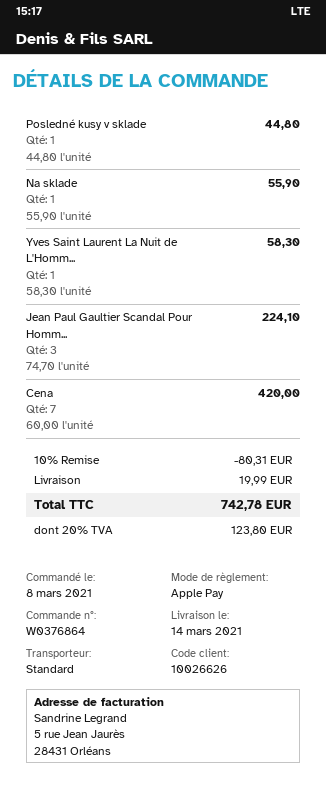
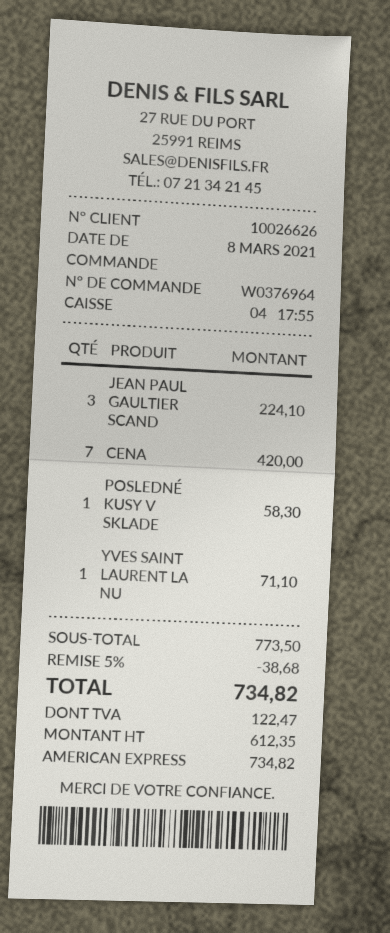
order number: W0376864 -> W0376964
payment method: Apple Pay -> American Express
Posledné kusy v sklade: 1 for 44.80 -> 1 for 58.30
Na sklade: 1 for 55.90 -> none
Yves Saint Laurent La Nuit de L'Homm...: 1 for 58.30 -> 1 for 71.10
discount: 10% = 80.31 -> 5% = 38.68
shipping: 19.99 -> none
tax: 123.80 -> 122.47
total: 742.78 -> 734.82

